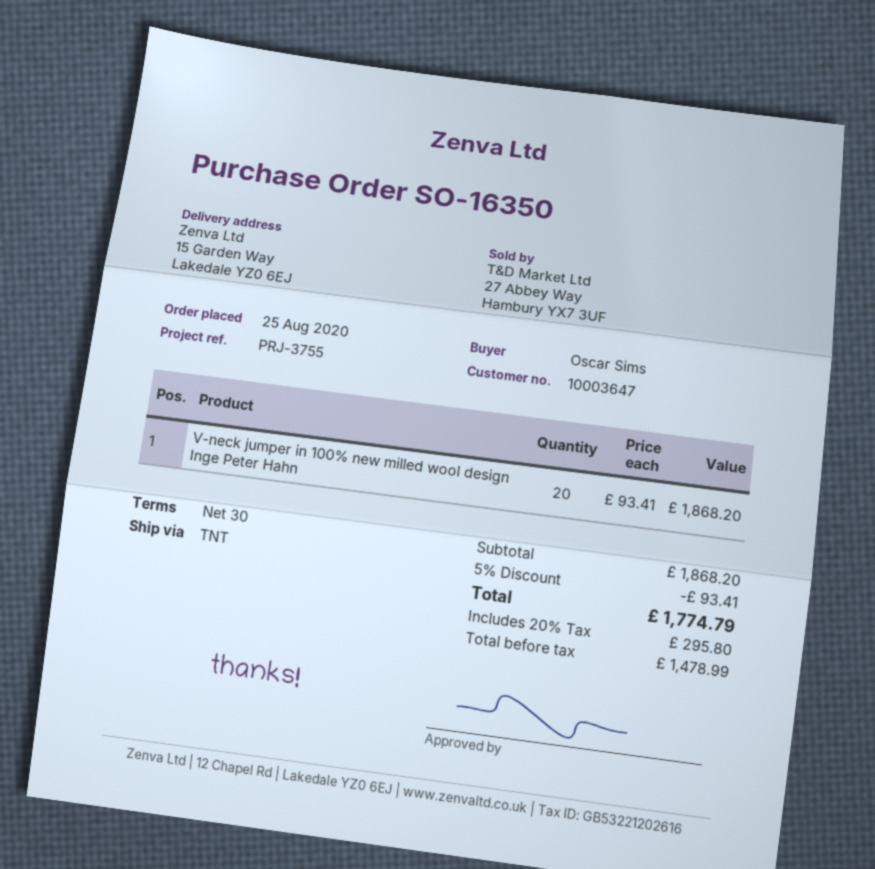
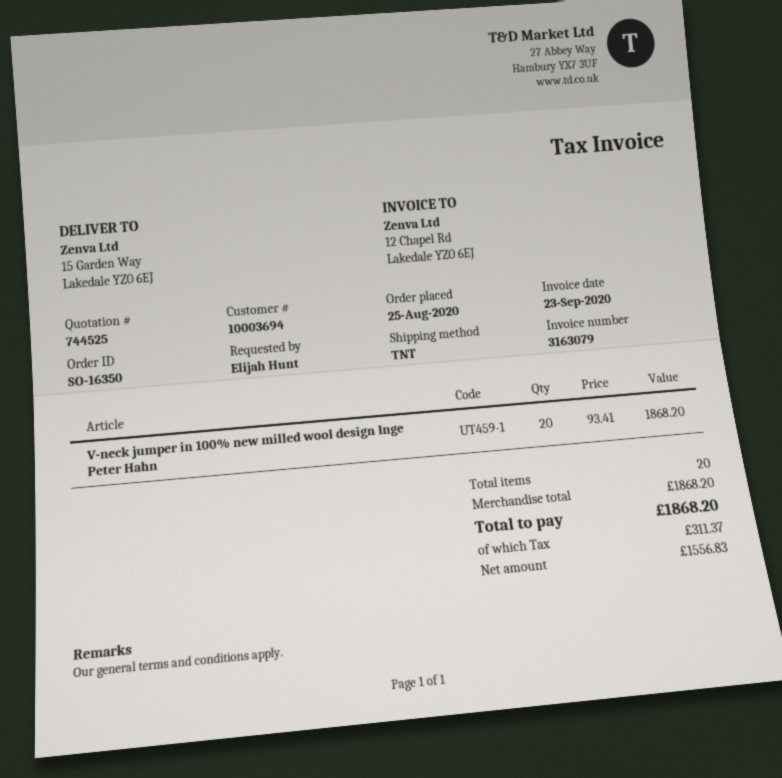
customer number: 10003647 -> 10003694
ordered by: Oscar Sims -> Elijah Hunt
discount: 5% = 93.41 -> none
net: 1478.99 -> 1556.83
tax: 295.80 -> 311.37
total: 1774.79 -> 1868.20

